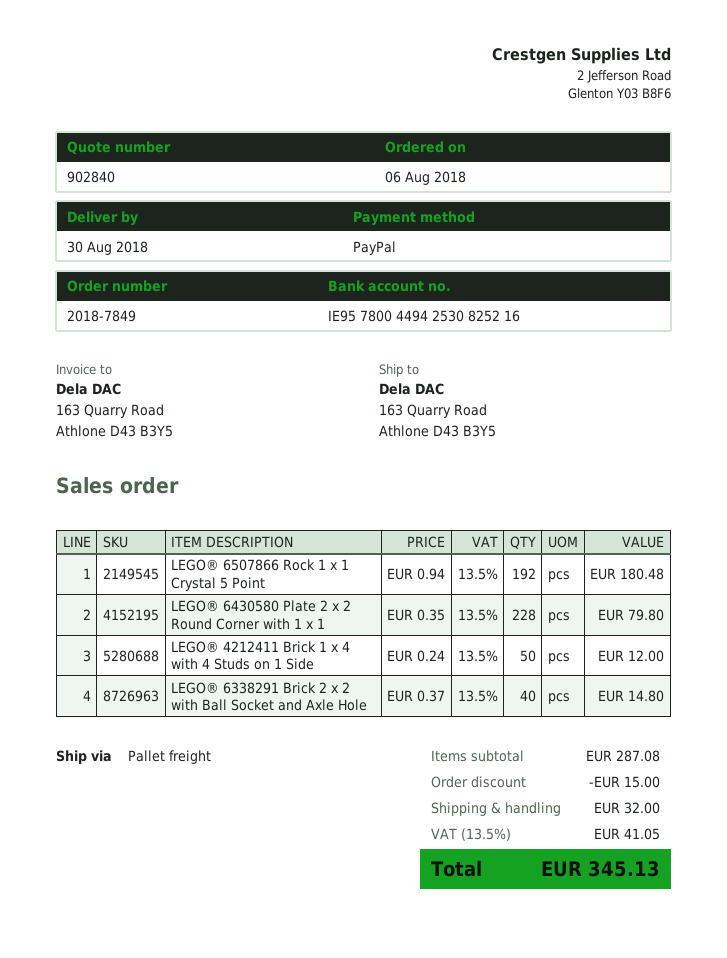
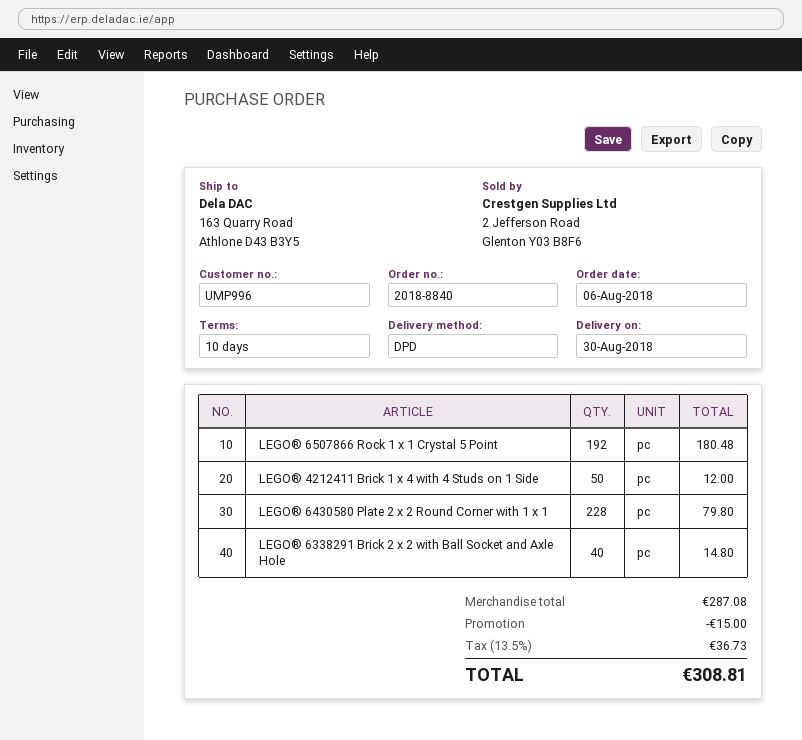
order number: 2018-7849 -> 2018-8840
shipping method: pallet freight -> DPD
shipping: 32.00 -> none
tax: 13.5% = 41.05 -> 13.5% = 36.73
total: 345.13 -> 308.81

